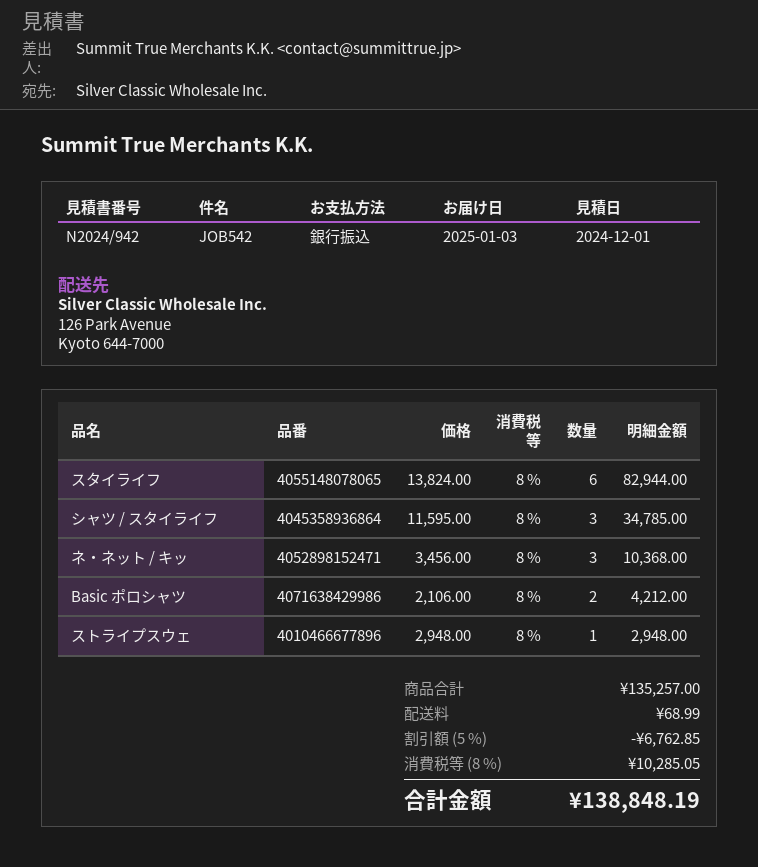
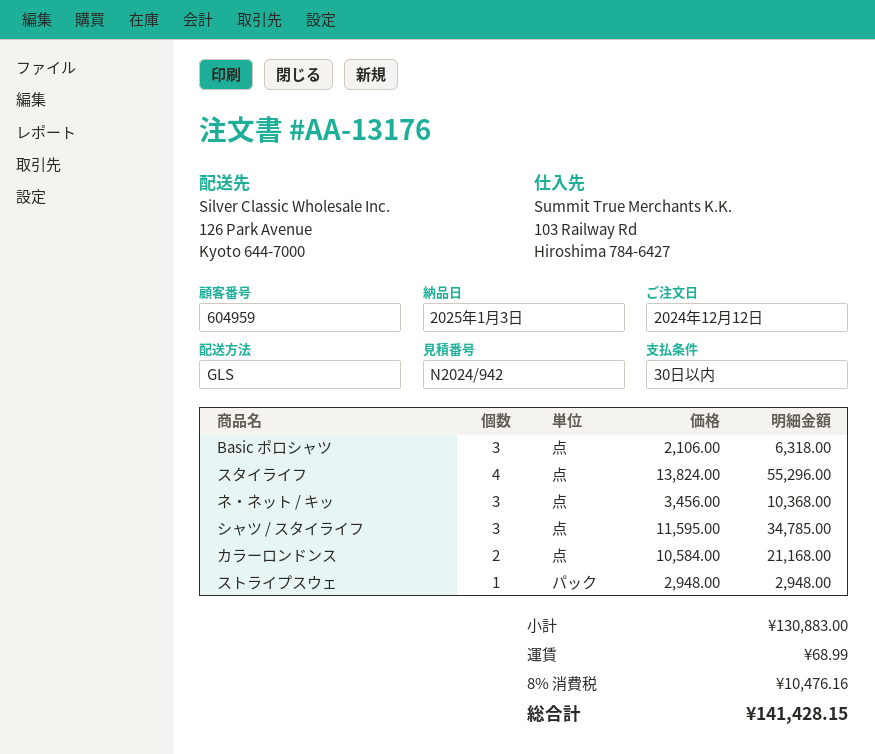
スタイライフ: 6 x 13824.00 = 82944.00 -> 4 x 13824.00 = 55296.00
Basic ポロシャツ: 2 x 2106.00 = 4212.00 -> 3 x 2106.00 = 6318.00
カラーロンドンス: none -> 2 x 10584.00 = 21168.00
subtotal: 135257.00 -> 130883.00
discount: 5% = 6762.85 -> none
tax: 8% = 10285.05 -> 8% = 10476.16
total: 138848.19 -> 141428.15

